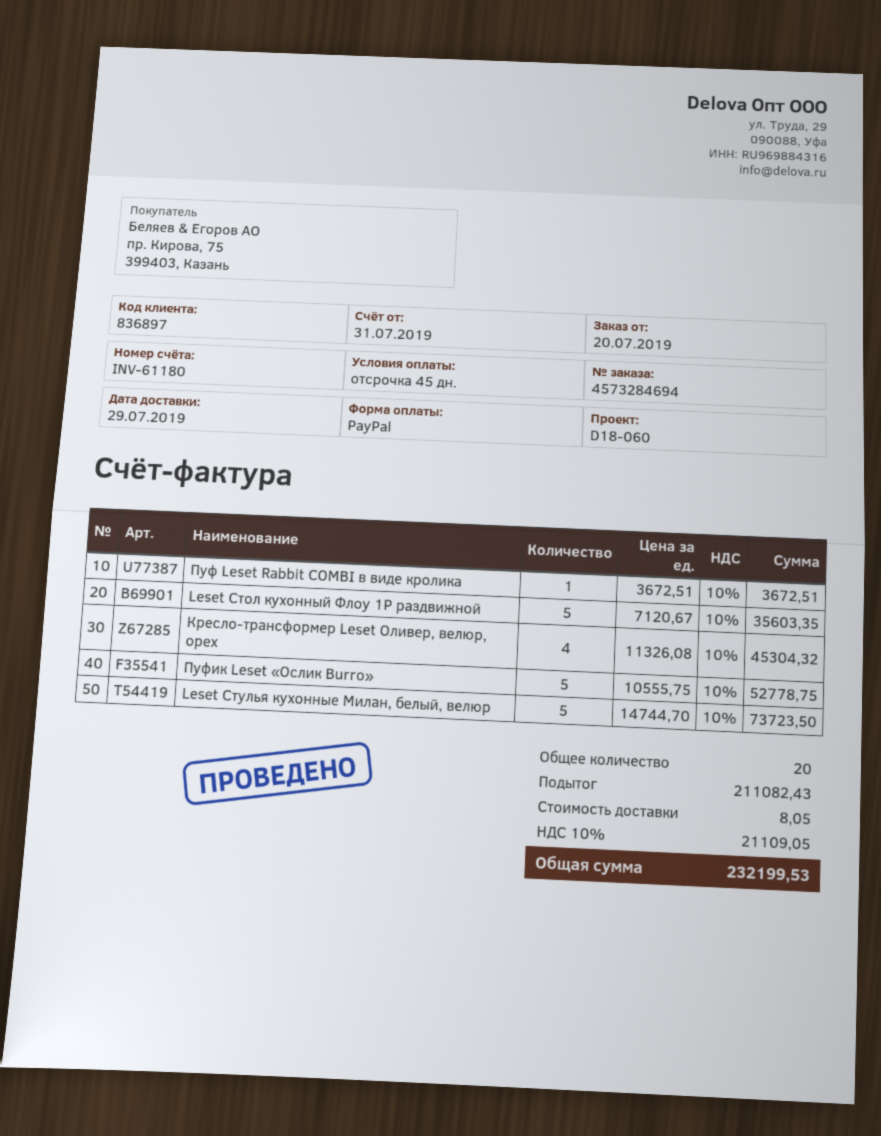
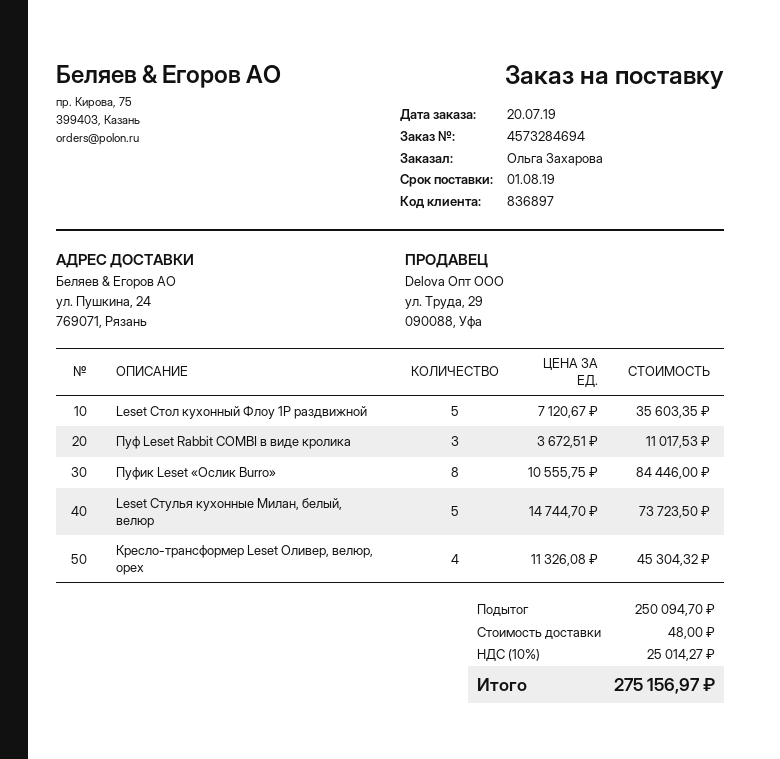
delivery date: 2019-07-29 -> 2019-08-01
Пуф Leset Rabbit COMBI в виде кролика: 1 x 3672.51 = 3672.51 -> 3 x 3672.51 = 11017.53
Пуфик Leset «Ослик Burro»: 5 x 10555.75 = 52778.75 -> 8 x 10555.75 = 84446.00
subtotal: 211082.43 -> 250094.70
shipping: 8.05 -> 48.00
tax: 10% = 21109.05 -> 10% = 25014.27
total: 232199.53 -> 275156.97

